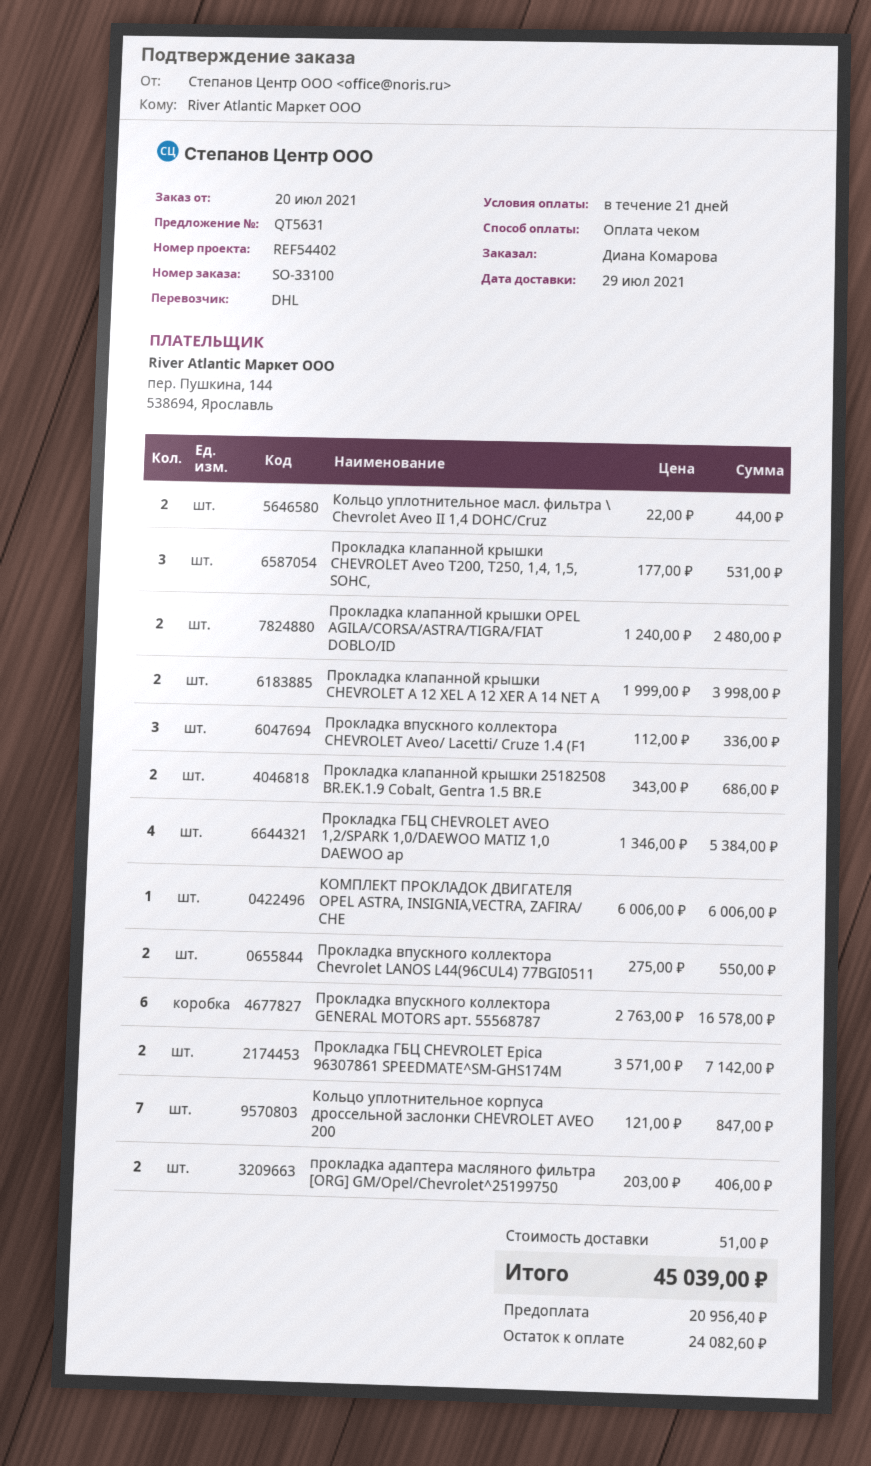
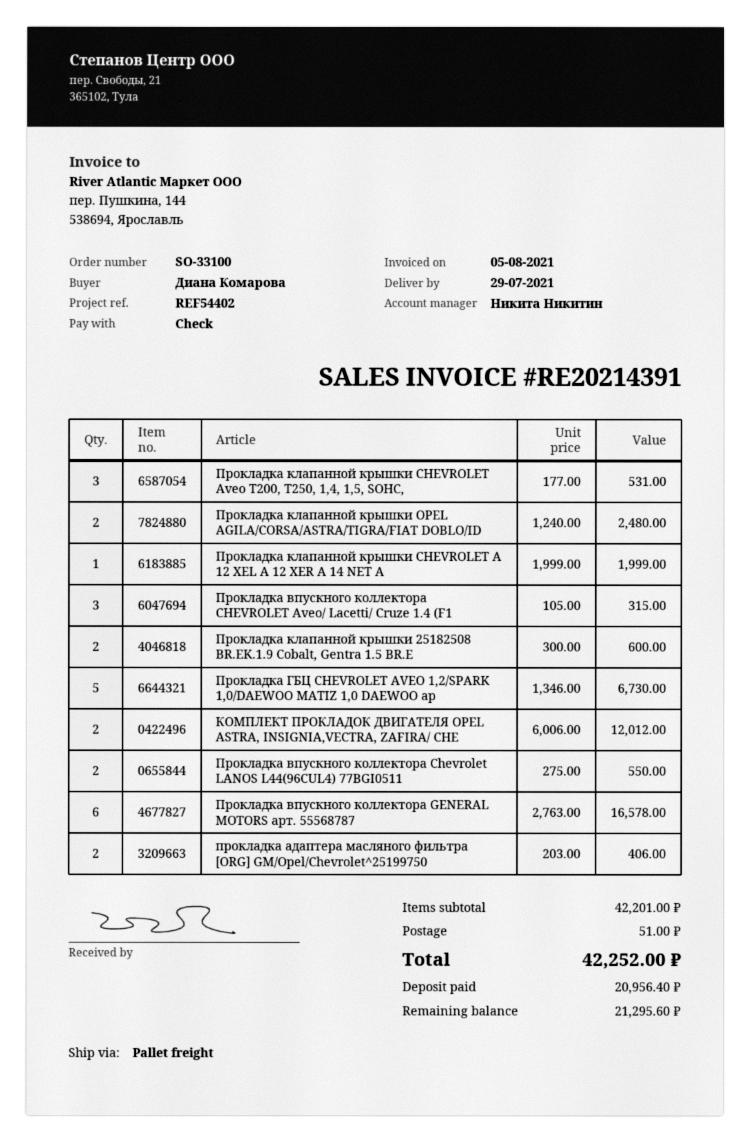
shipping method: DHL -> pallet freight
Кольцо уплотнительное масл. фильтра \ Chevrolet Aveo II 1,4 DOHC/Cruz: 2 x 22.00 = 44.00 -> none
Прокладка клапанной крышки CHEVROLET A 12 XEL A 12 XER A 14 NET A: 2 x 1999.00 = 3998.00 -> 1 x 1999.00 = 1999.00
Прокладка впускного коллектора CHEVROLET Aveo/ Lacetti/ Cruze 1.4 (F1: 3 x 112.00 = 336.00 -> 3 x 105.00 = 315.00
Прокладка клапанной крышки 25182508 BR.EK.1.9 Cobalt, Gentra 1.5 BR.E: 2 x 343.00 = 686.00 -> 2 x 300.00 = 600.00
Прокладка ГБЦ CHEVROLET AVEO 1,2/SPARK 1,0/DAEWOO MATIZ 1,0 DAEWOO ар: 4 x 1346.00 = 5384.00 -> 5 x 1346.00 = 6730.00
КОМПЛЕКТ ПРОКЛАДОК ДВИГАТЕЛЯ OPEL ASTRA, INSIGNIA,VECTRA, ZAFIRA/ CHE: 1 x 6006.00 = 6006.00 -> 2 x 6006.00 = 12012.00
Прокладка ГБЦ CHEVROLET Epica 96307861 SPEEDMATE^SM-GHS174M: 2 x 3571.00 = 7142.00 -> none
Кольцо уплотнительное корпуса дроссельной заслонки CHEVROLET AVEO 200: 7 x 121.00 = 847.00 -> none
total: 45039.00 -> 42252.00
balance: 24082.60 -> 21295.60

